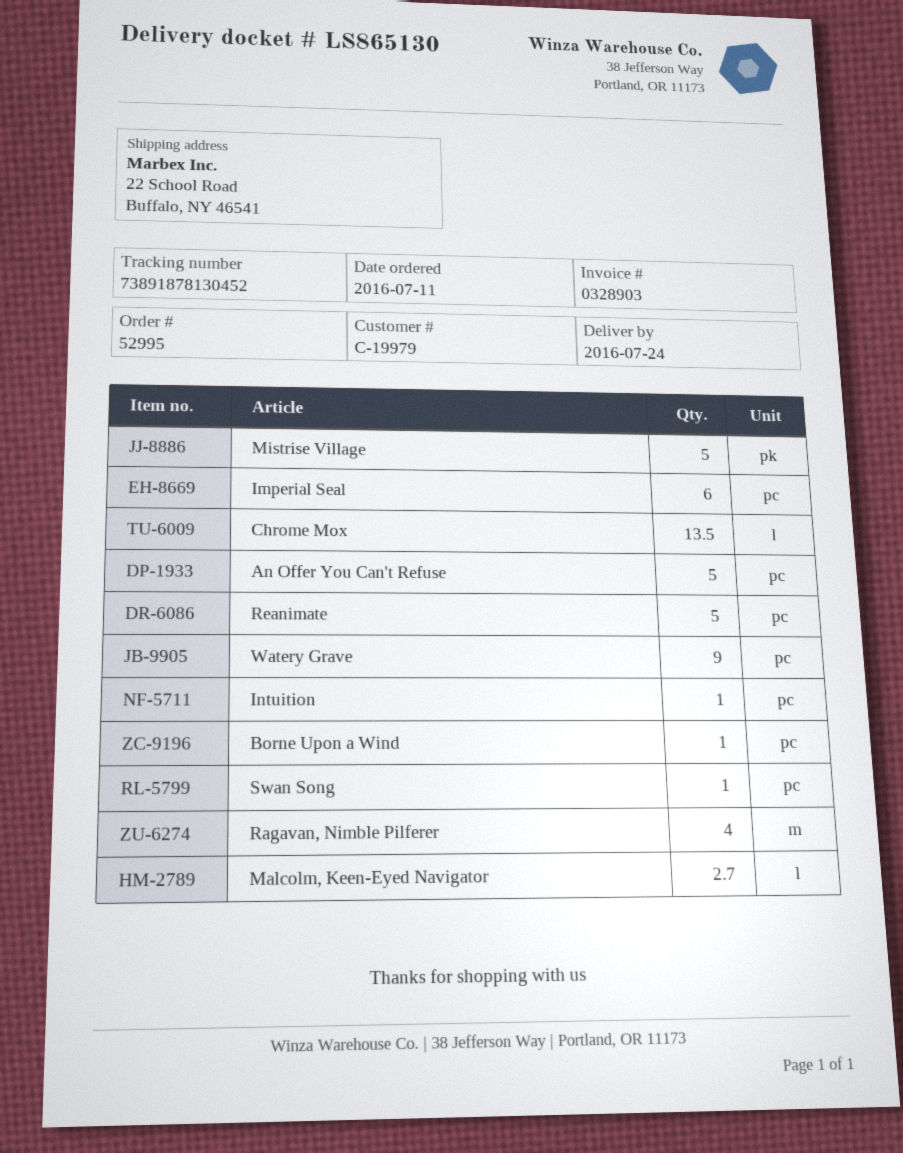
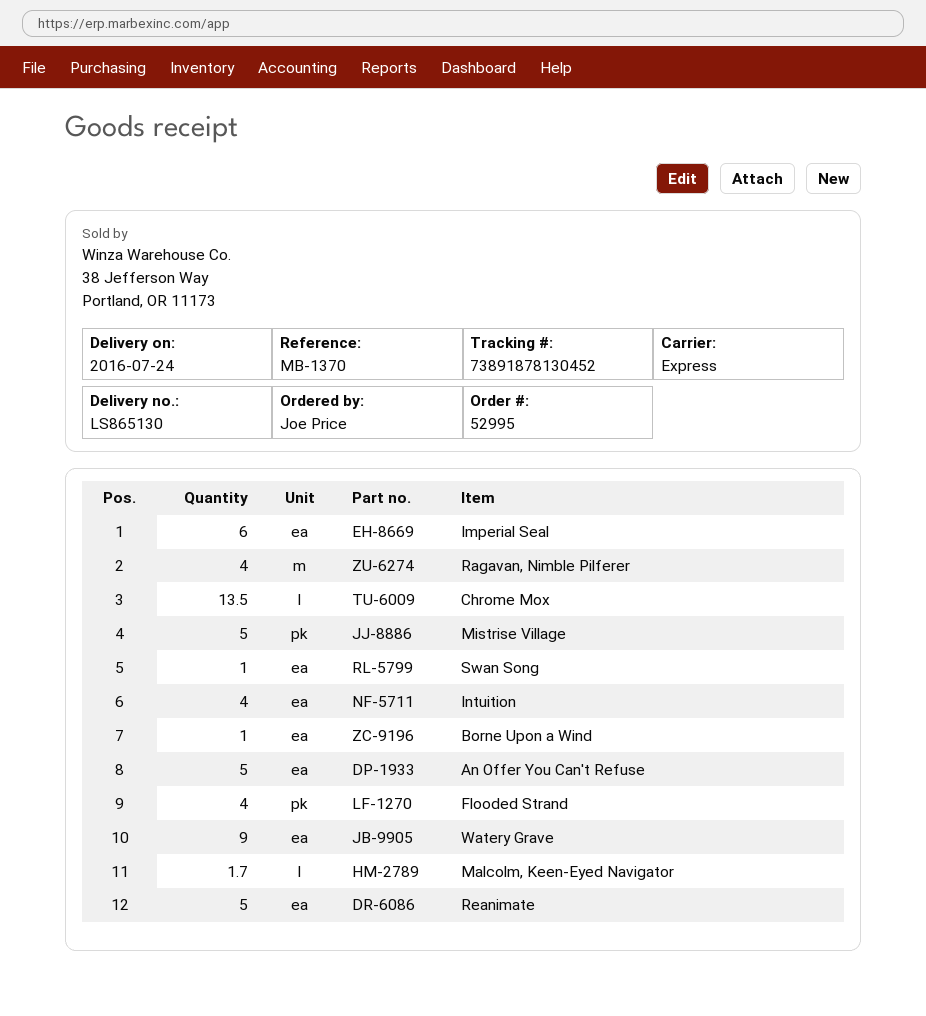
Intuition: 1 -> 4
Malcolm, Keen-Eyed Navigator: 2.7 -> 1.7
Flooded Strand: none -> 4

